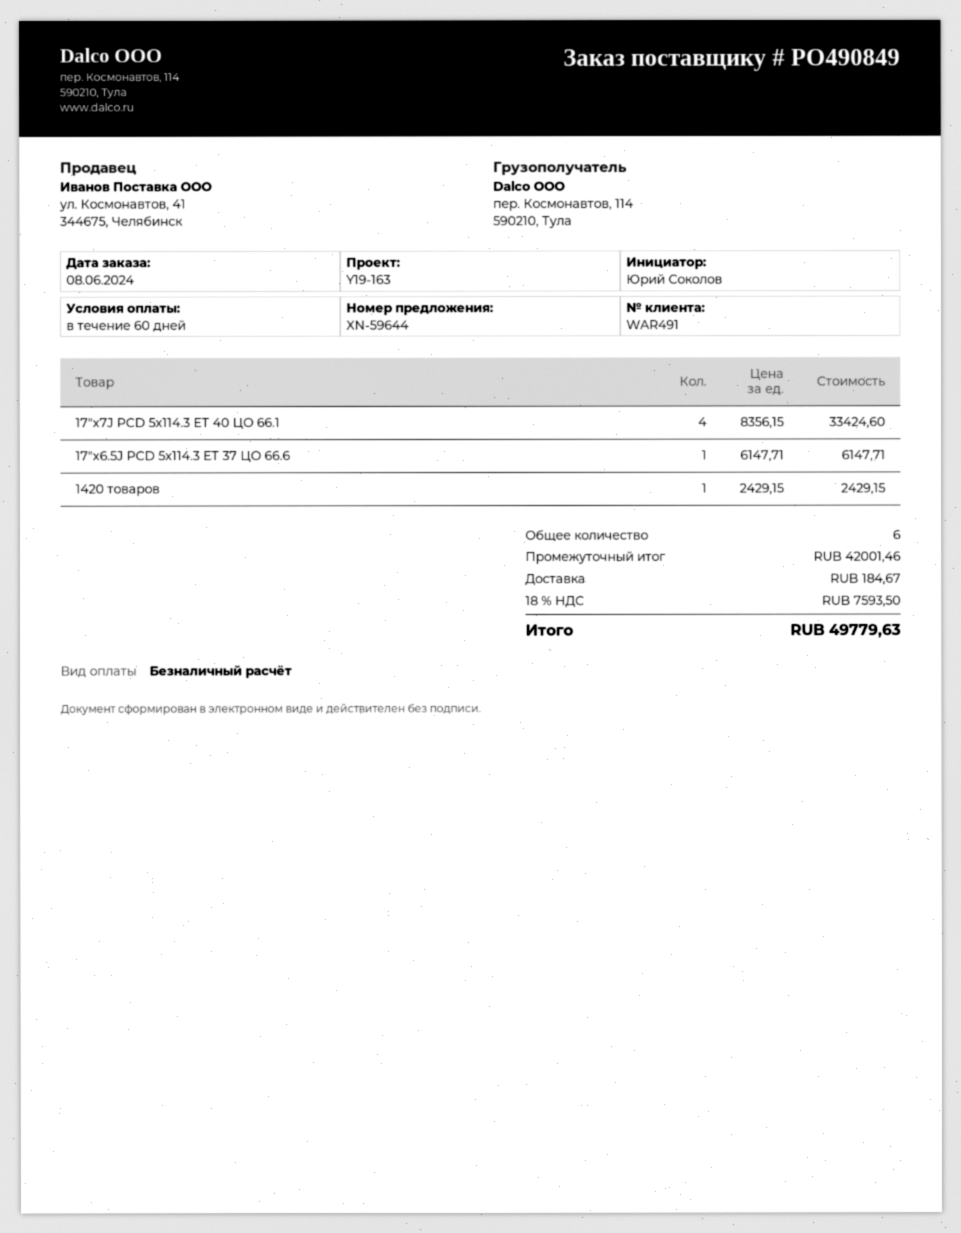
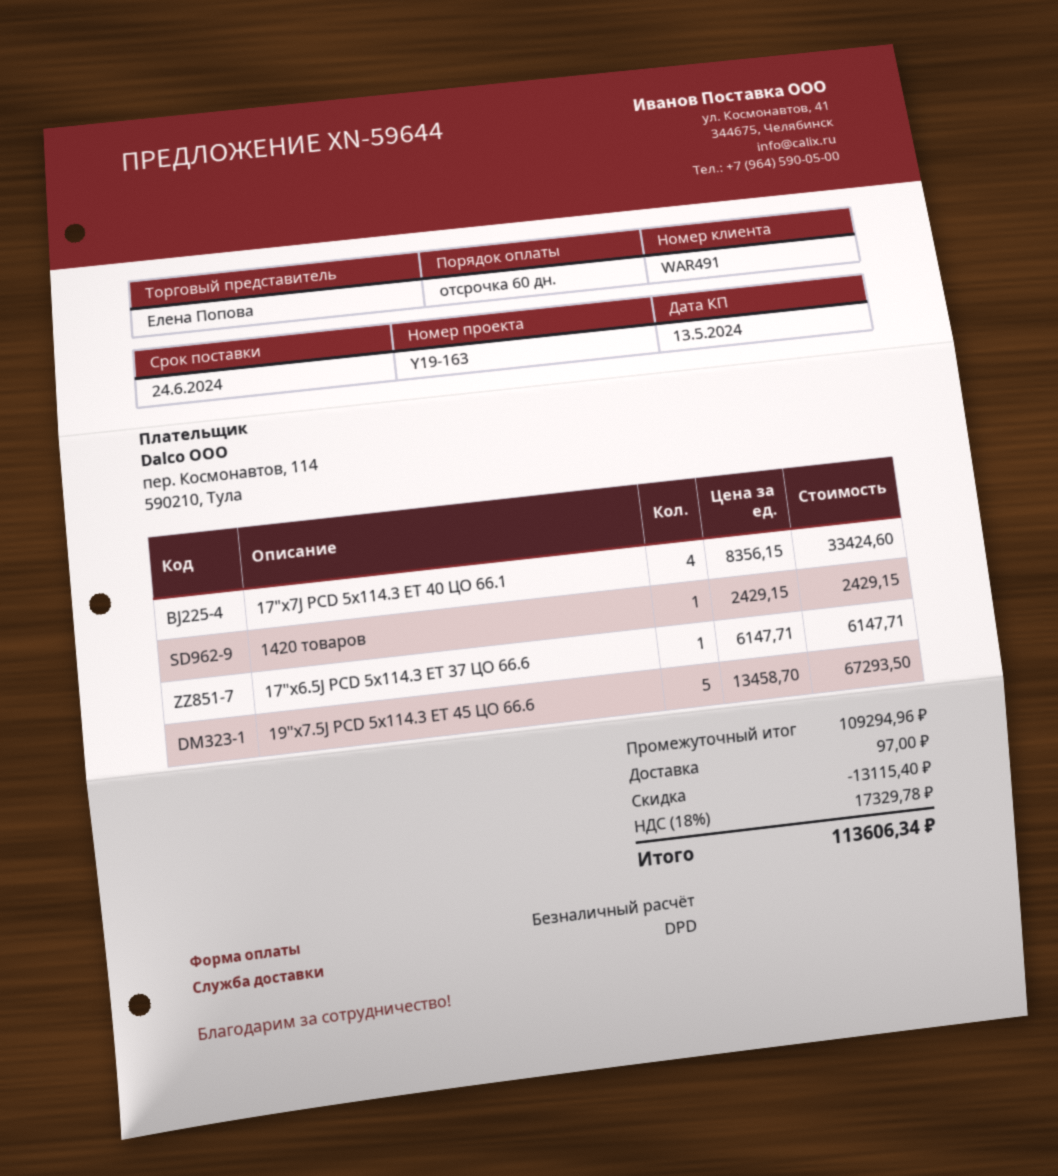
19"x7.5J PCD 5x114.3 ЕТ 45 ЦО 66.6: none -> 5 x 13458.70 = 67293.50
subtotal: 42001.46 -> 109294.96
discount: none -> 13115.40
shipping: 184.67 -> 97.00
tax: 18% = 7593.50 -> 18% = 17329.78
total: 49779.63 -> 113606.34

